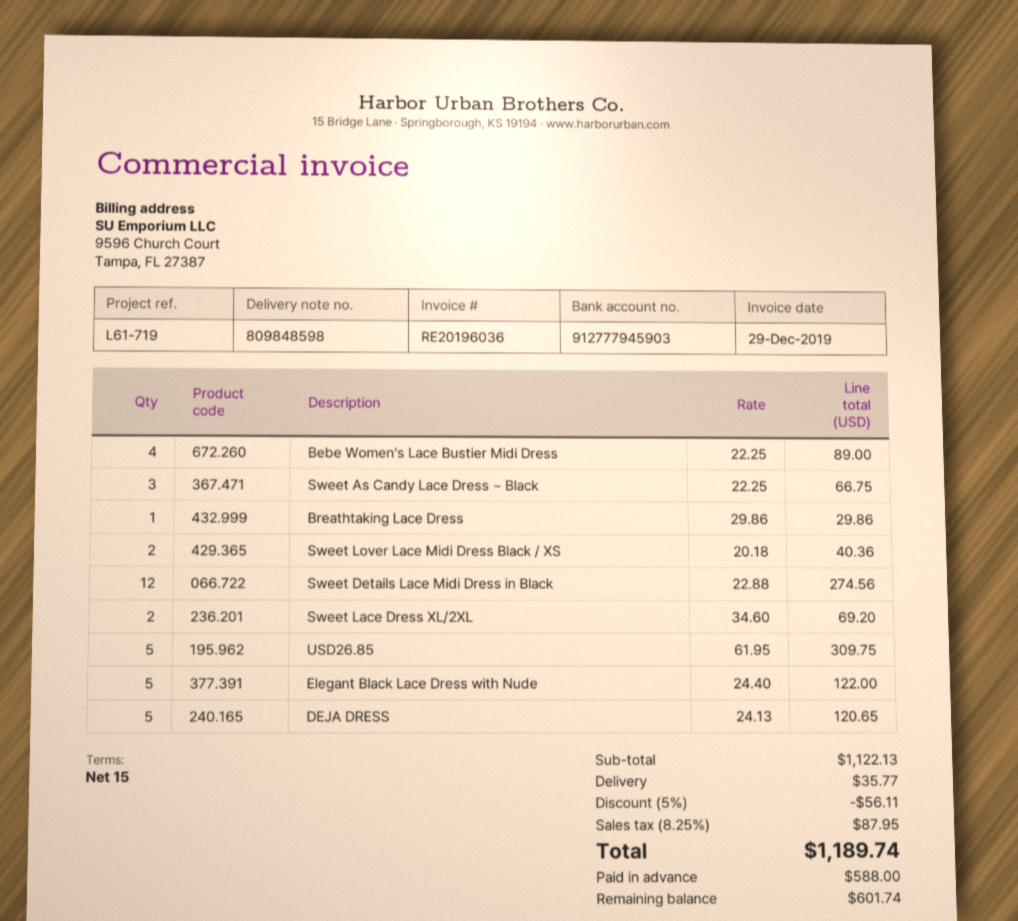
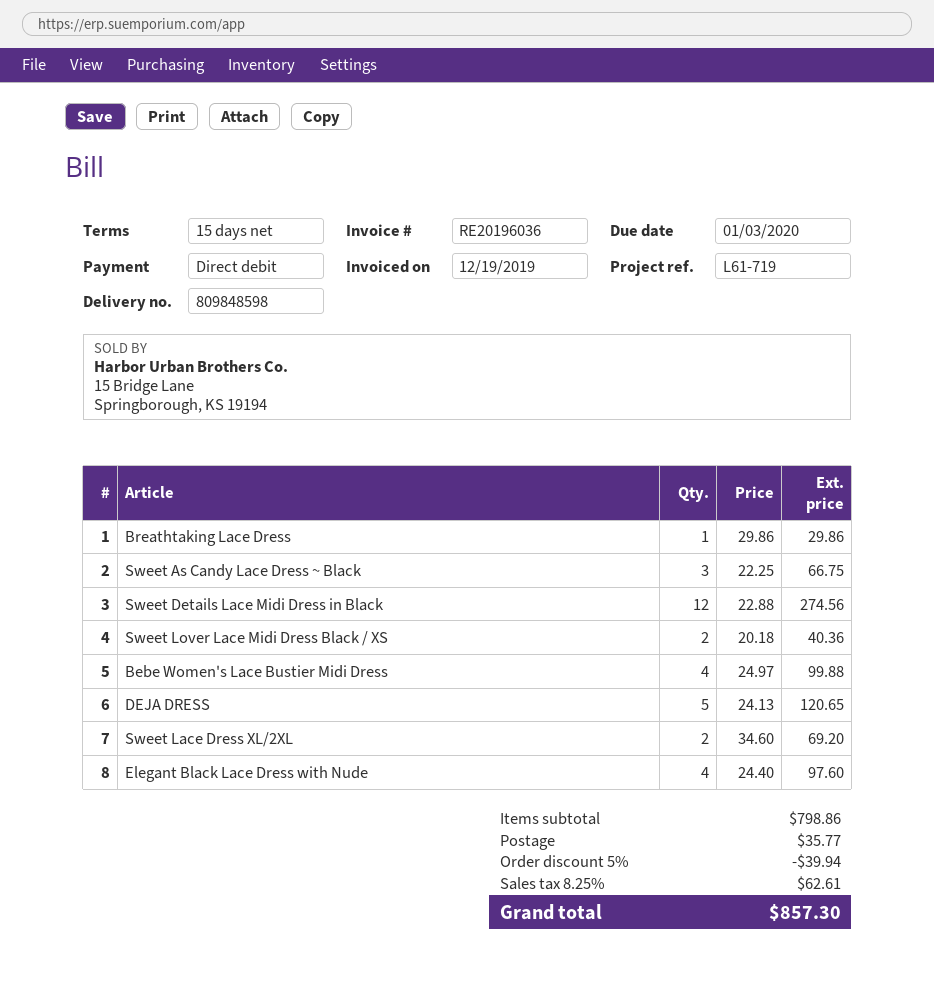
invoice date: 2019-12-29 -> 2019-12-19
Bebe Women's Lace Bustier Midi Dress: 4 x 22.25 = 89.00 -> 4 x 24.97 = 99.88
USD26.85: 5 x 61.95 = 309.75 -> none
Elegant Black Lace Dress with Nude: 5 x 24.40 = 122.00 -> 4 x 24.40 = 97.60
subtotal: 1122.13 -> 798.86
discount: 5% = 56.11 -> 5% = 39.94
tax: 8.25% = 87.95 -> 8.25% = 62.61
total: 1189.74 -> 857.30

